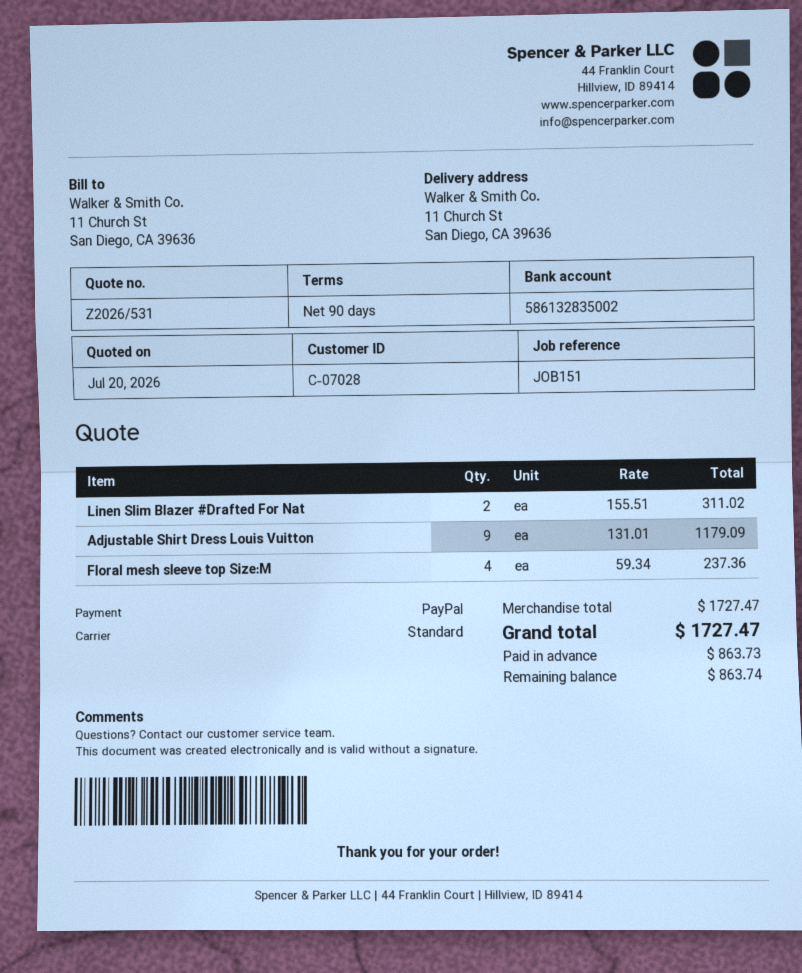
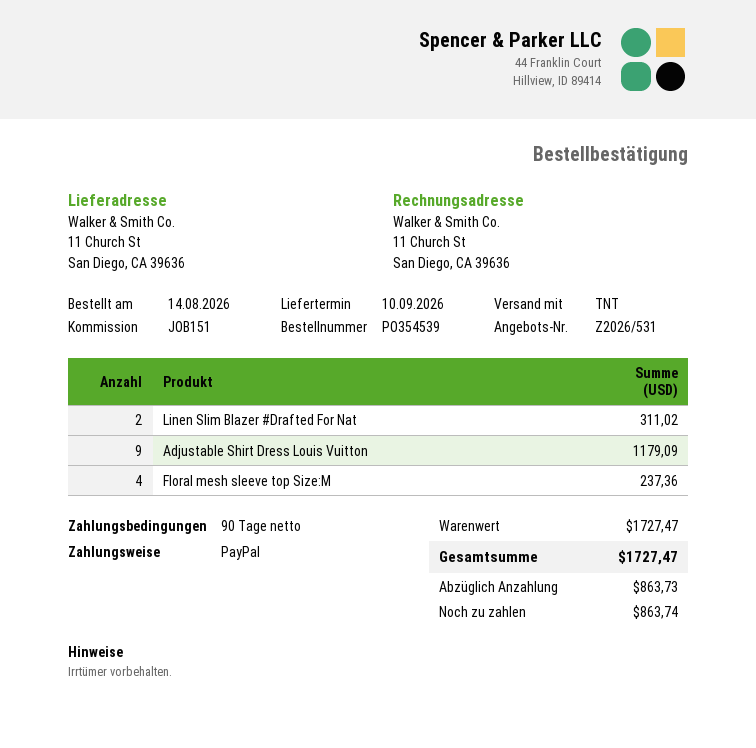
shipping method: standard -> TNT

